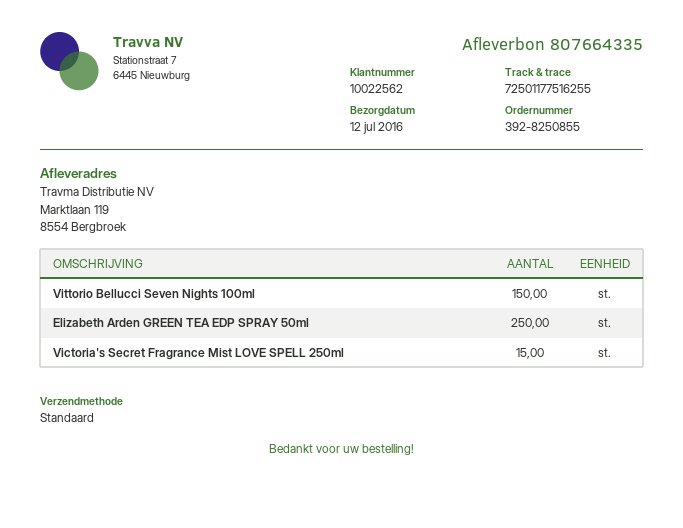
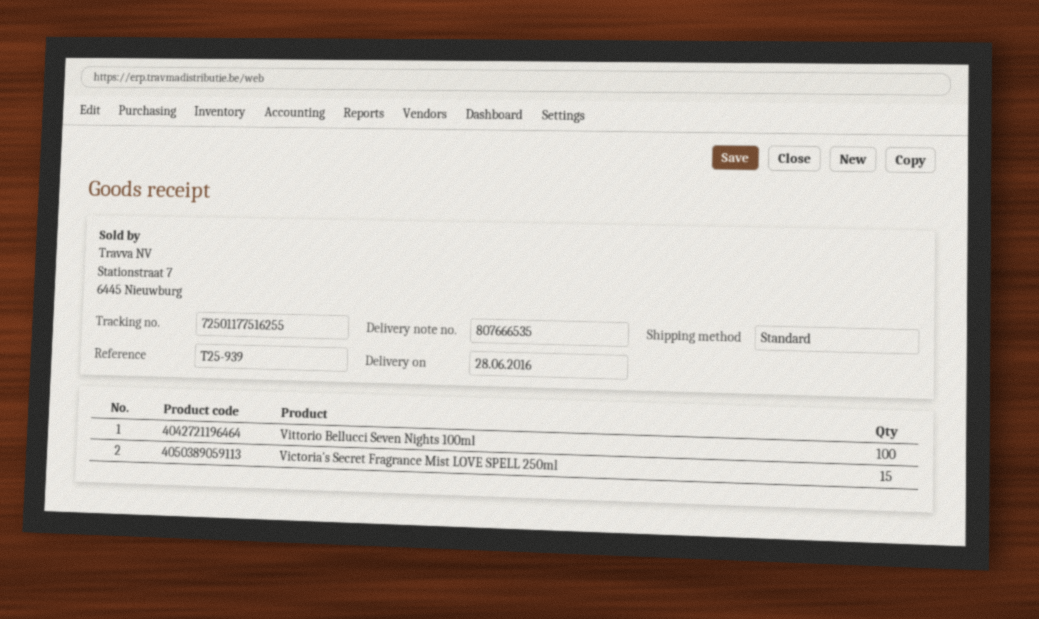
delivery note number: 807664335 -> 807666535
delivery date: 2016-07-12 -> 2016-06-28
Vittorio Bellucci Seven Nights 100ml: 150 -> 100
Elizabeth Arden GREEN TEA EDP SPRAY 50ml: 250 -> none

